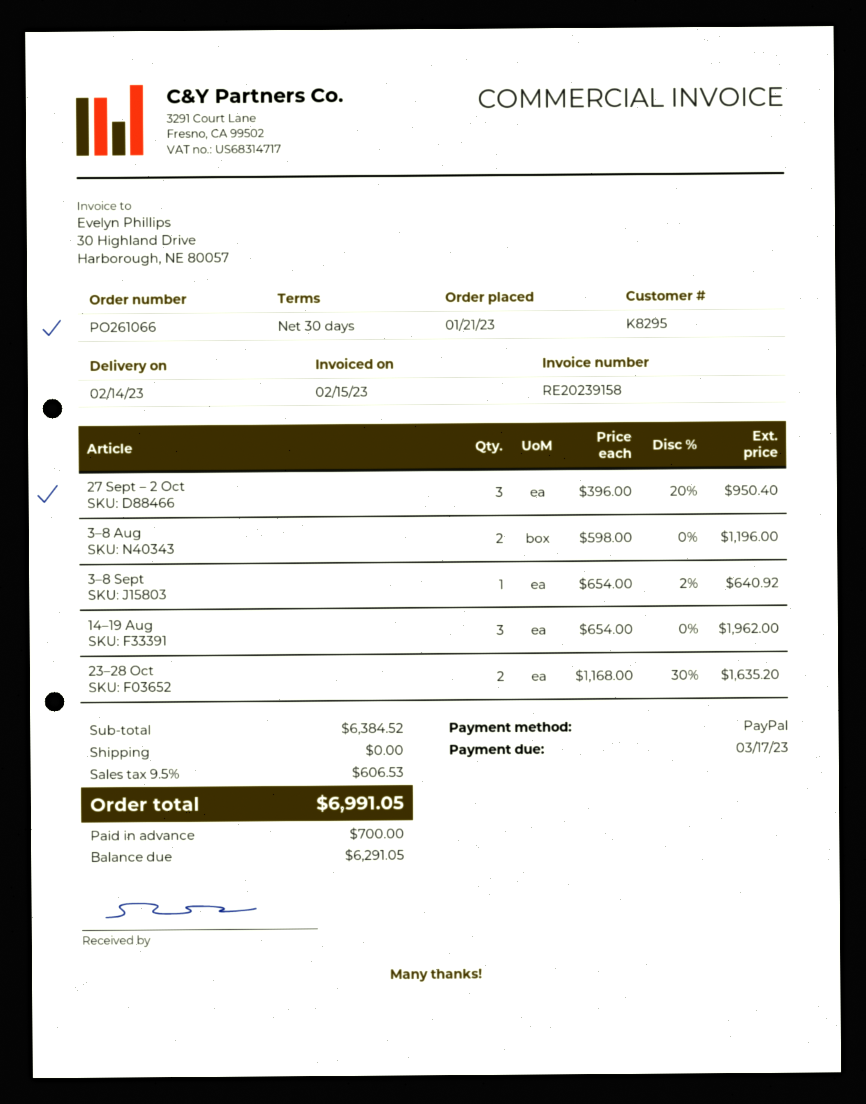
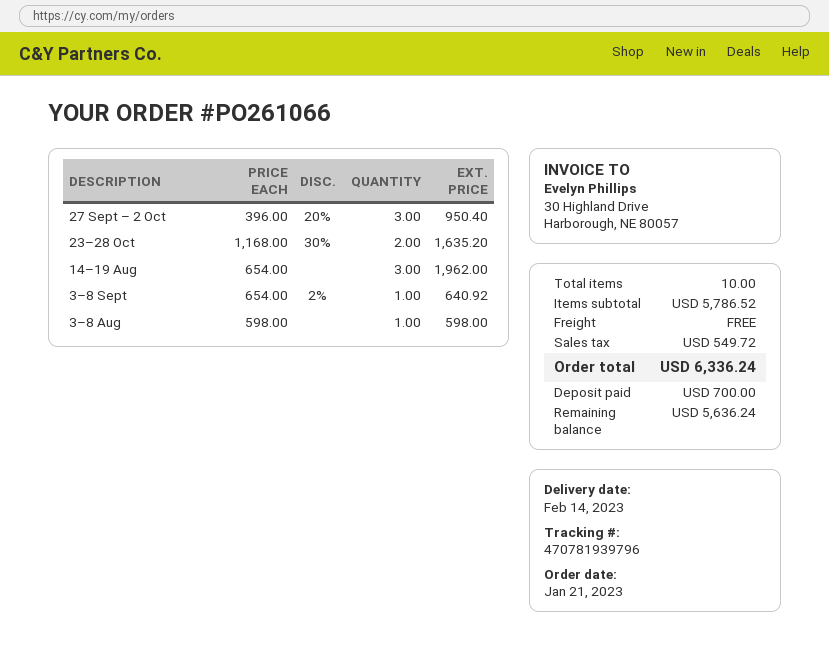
3–8 Aug: 2 x 598.00 = 1196.00 -> 1 x 598.00 = 598.00
subtotal: 6384.52 -> 5786.52
tax: 606.53 -> 549.72
total: 6991.05 -> 6336.24
balance: 6291.05 -> 5636.24

